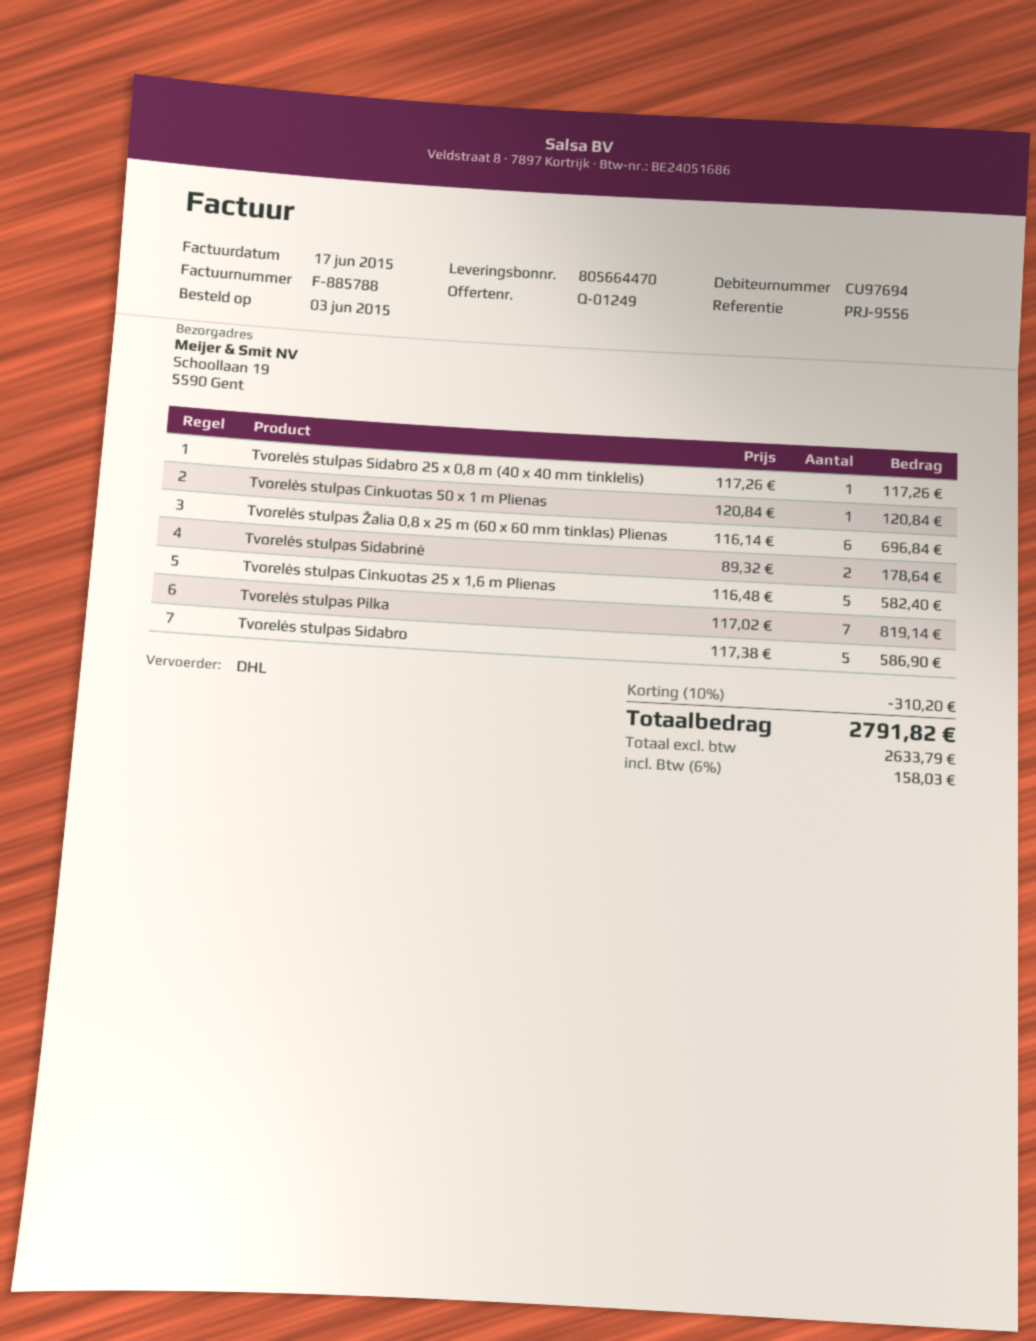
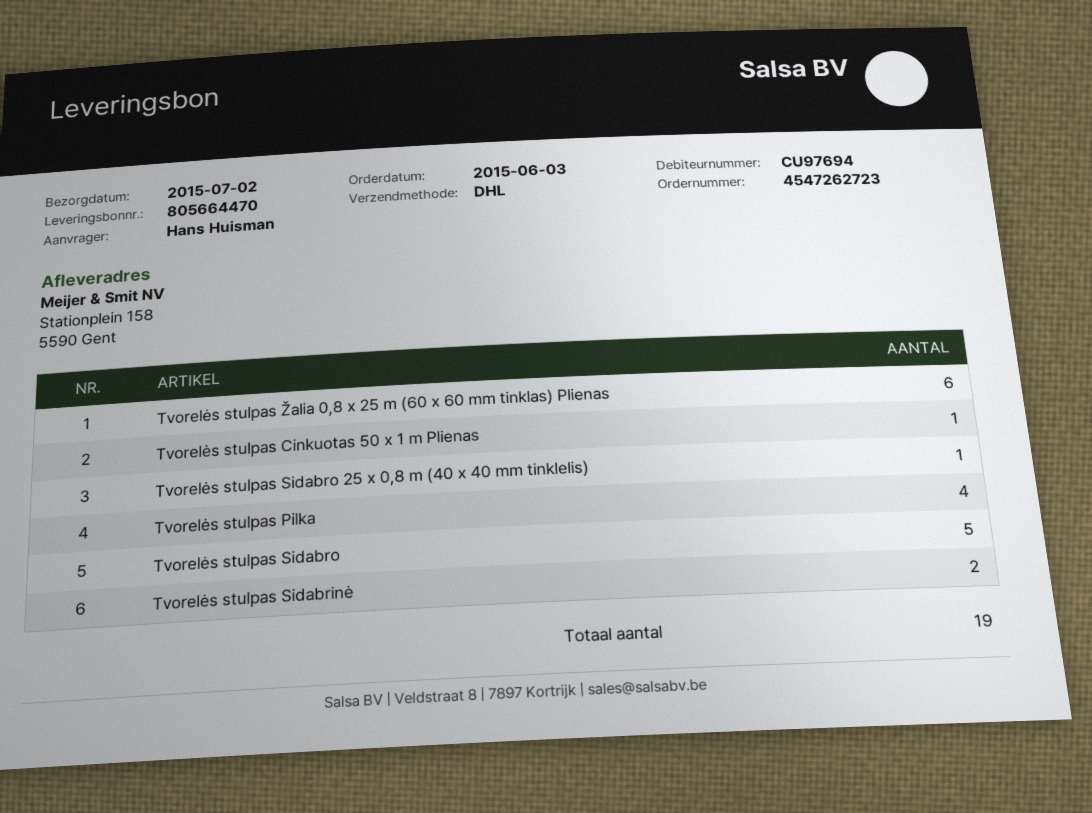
ship to: Schoollaan 19, 5590 Gent -> Stationplein 158, 5590 Gent
Tvorelės stulpas Cinkuotas 25 x 1,6 m Plienas: 5 -> none
Tvorelės stulpas Pilka: 7 -> 4

